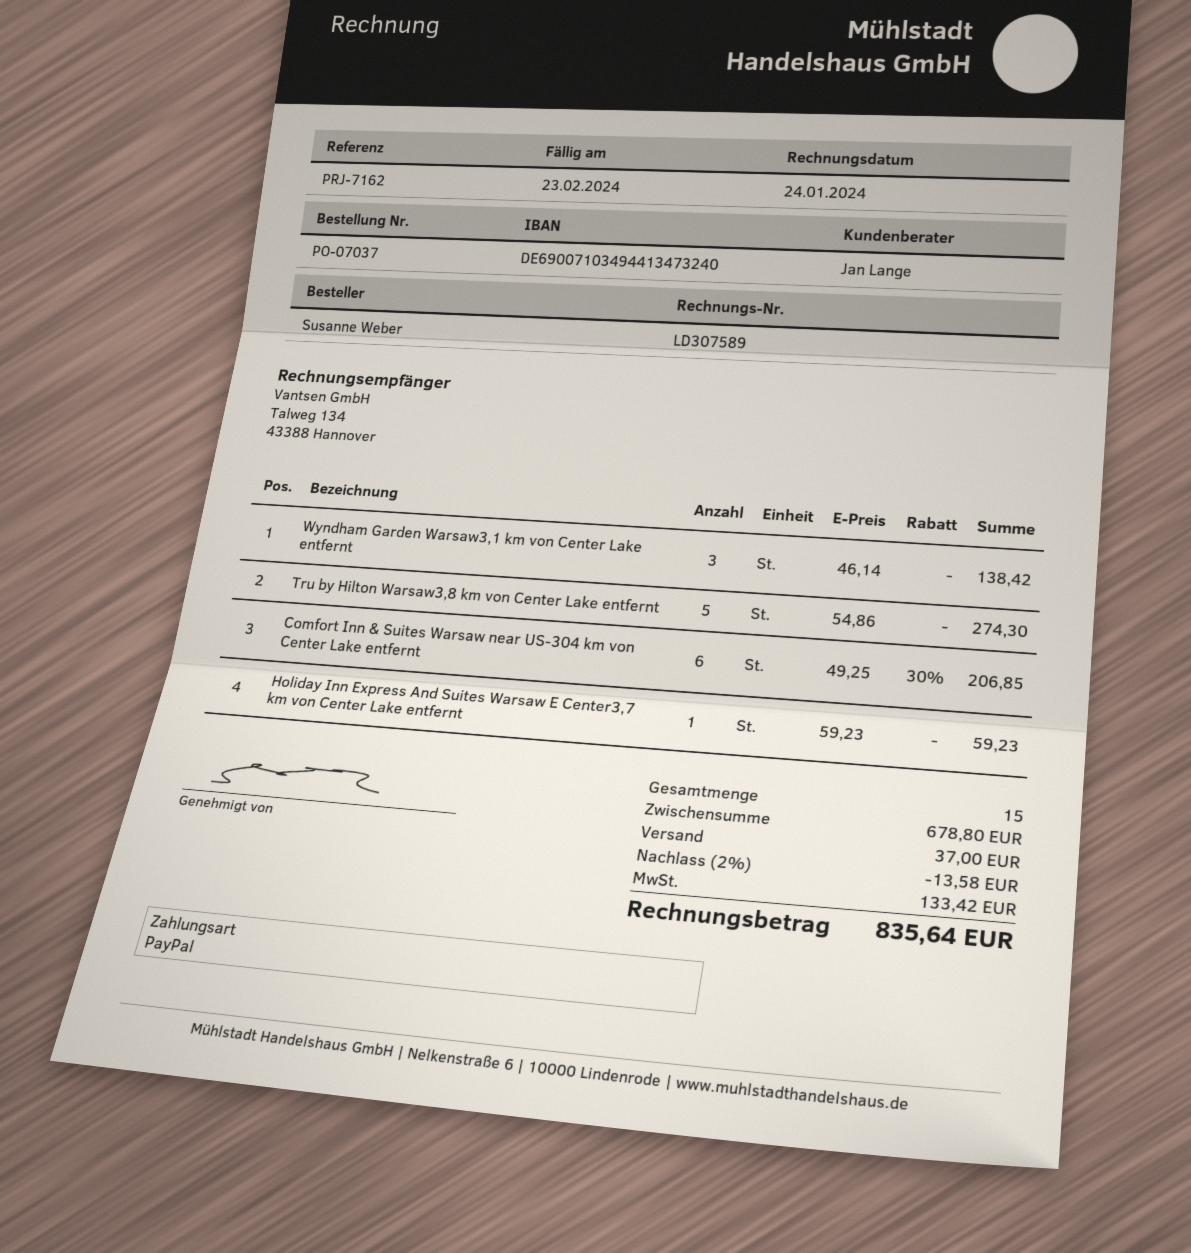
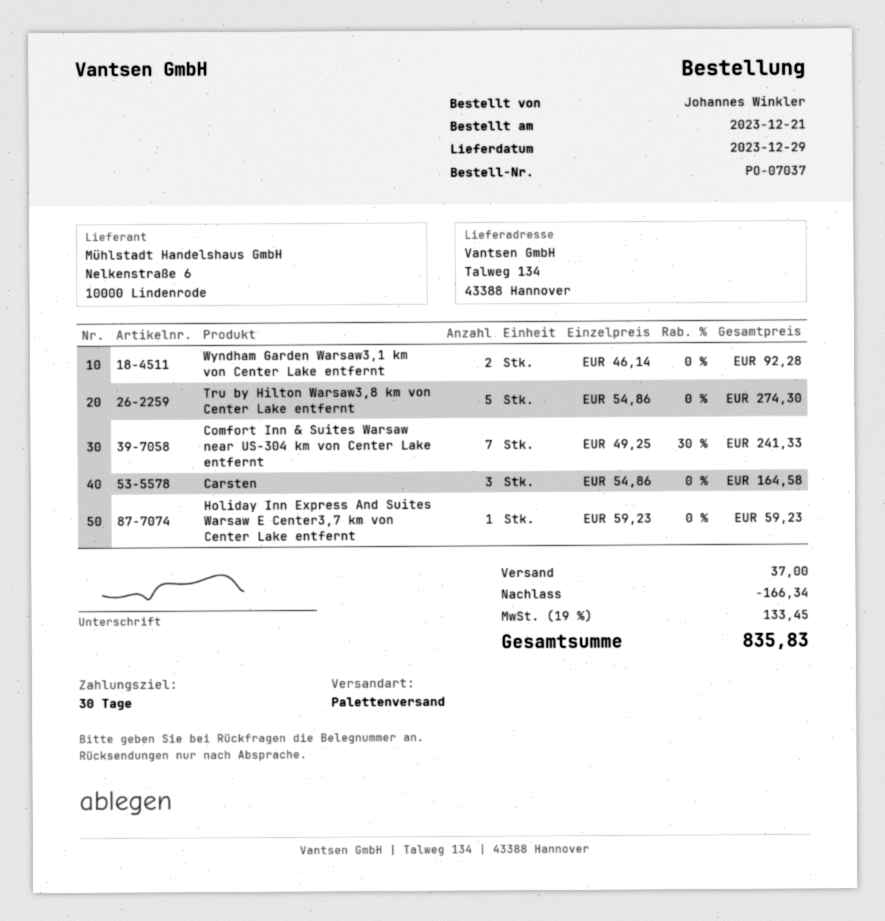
ordered by: Susanne Weber -> Johannes Winkler
Wyndham Garden Warsaw3,1 km von Center Lake entfernt: 3 x 46.14 = 138.42 -> 2 x 46.14 = 92.28
Comfort Inn & Suites Warsaw near US-304 km von Center Lake entfernt: 6 x 49.25 - 30% = 206.85 -> 7 x 49.25 - 30% = 241.33
Carsten: none -> 3 x 54.86 = 164.58
discount: 13.58 -> 166.34
tax: 133.42 -> 133.45
total: 835.64 -> 835.83

